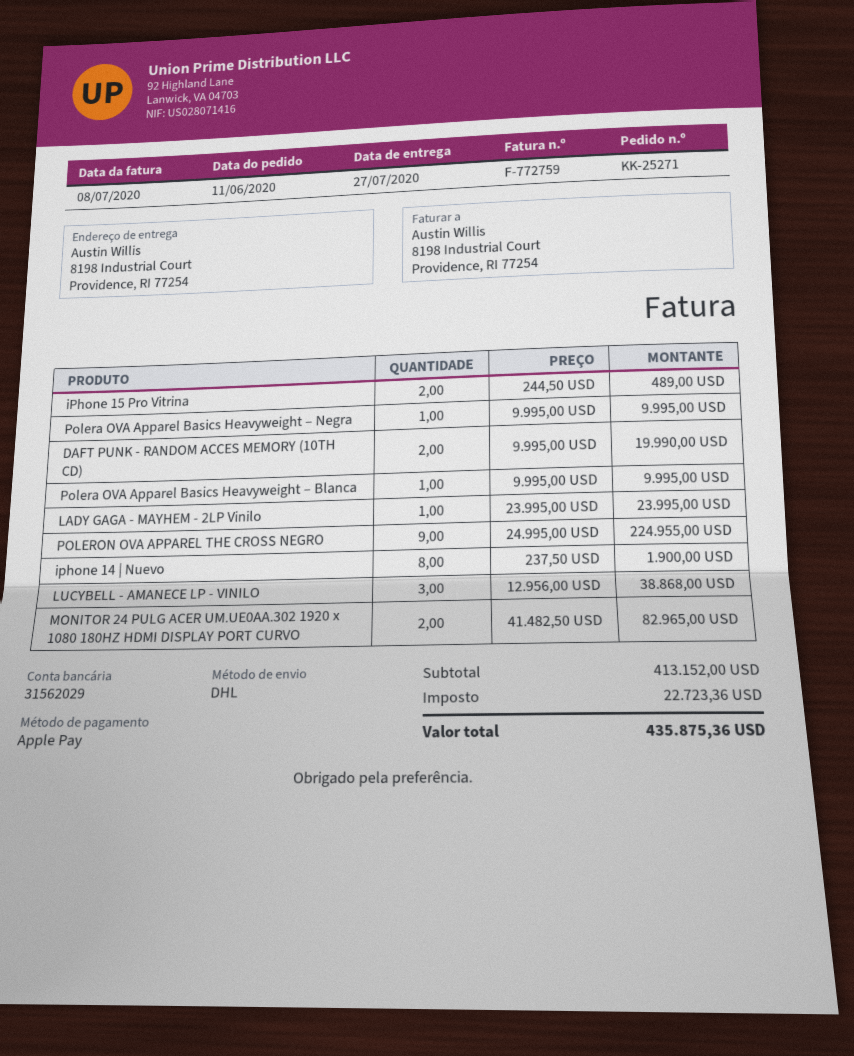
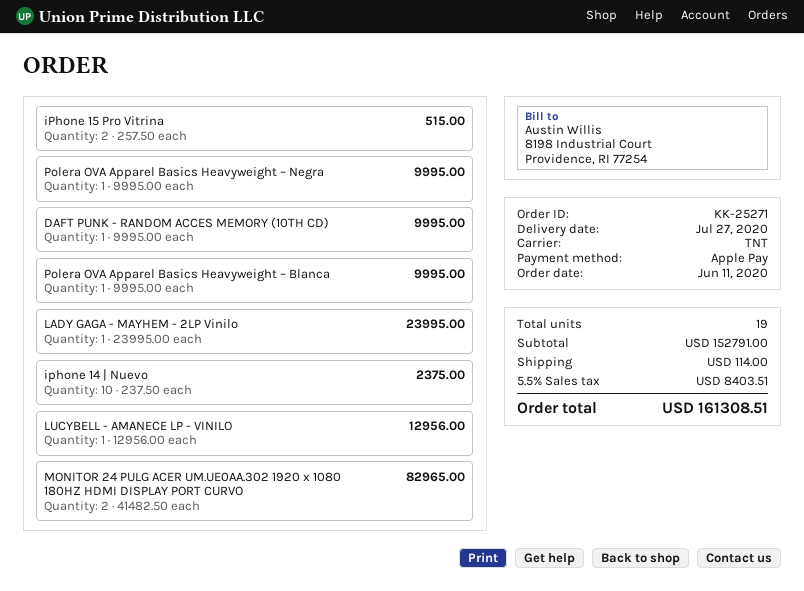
shipping method: DHL -> TNT
iPhone 15 Pro Vitrina: 2 x 244.50 = 489.00 -> 2 x 257.50 = 515.00
DAFT PUNK - RANDOM ACCES MEMORY (10TH CD): 2 x 9995.00 = 19990.00 -> 1 x 9995.00 = 9995.00
POLERON OVA APPAREL THE CROSS NEGRO: 9 x 24995.00 = 224955.00 -> none
iphone 14 | Nuevo: 8 x 237.50 = 1900.00 -> 10 x 237.50 = 2375.00
LUCYBELL - AMANECE LP - VINILO: 3 x 12956.00 = 38868.00 -> 1 x 12956.00 = 12956.00
subtotal: 413152.00 -> 152791.00
shipping: none -> 114.00
tax: 22723.36 -> 8403.51
total: 435875.36 -> 161308.51

